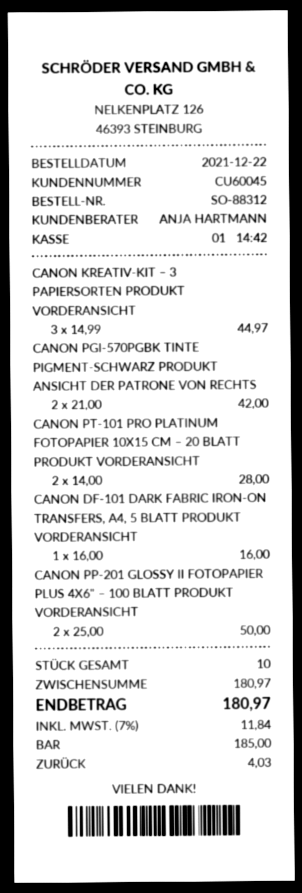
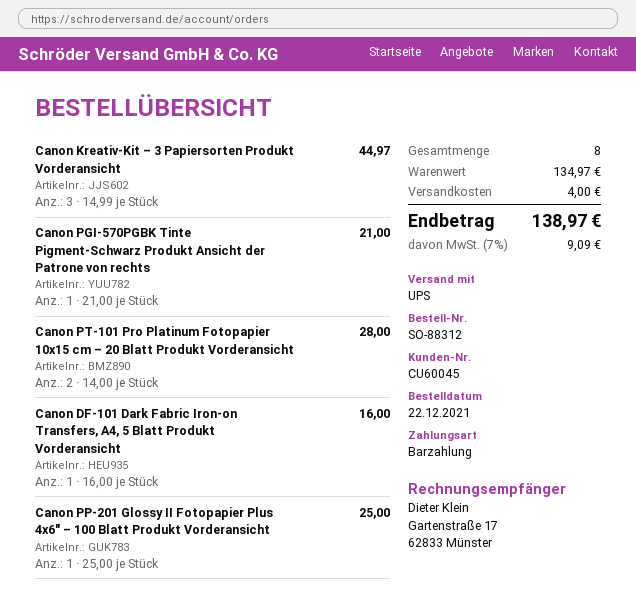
CANON PGI-570PGBK TINTE PIGMENT-SCHWARZ PRODUKT ANSICHT DER PATRONE VON RECHTS: 2 x 21.00 = 42.00 -> 1 x 21.00 = 21.00
CANON PP-201 GLOSSY II FOTOPAPIER PLUS 4X6" – 100 BLATT PRODUKT VORDERANSICHT: 2 x 25.00 = 50.00 -> 1 x 25.00 = 25.00
total quantity: 10 -> 8
subtotal: 180.97 -> 134.97
shipping: none -> 4.00
tax: 7% = 11.84 -> 7% = 9.09
total: 180.97 -> 138.97

